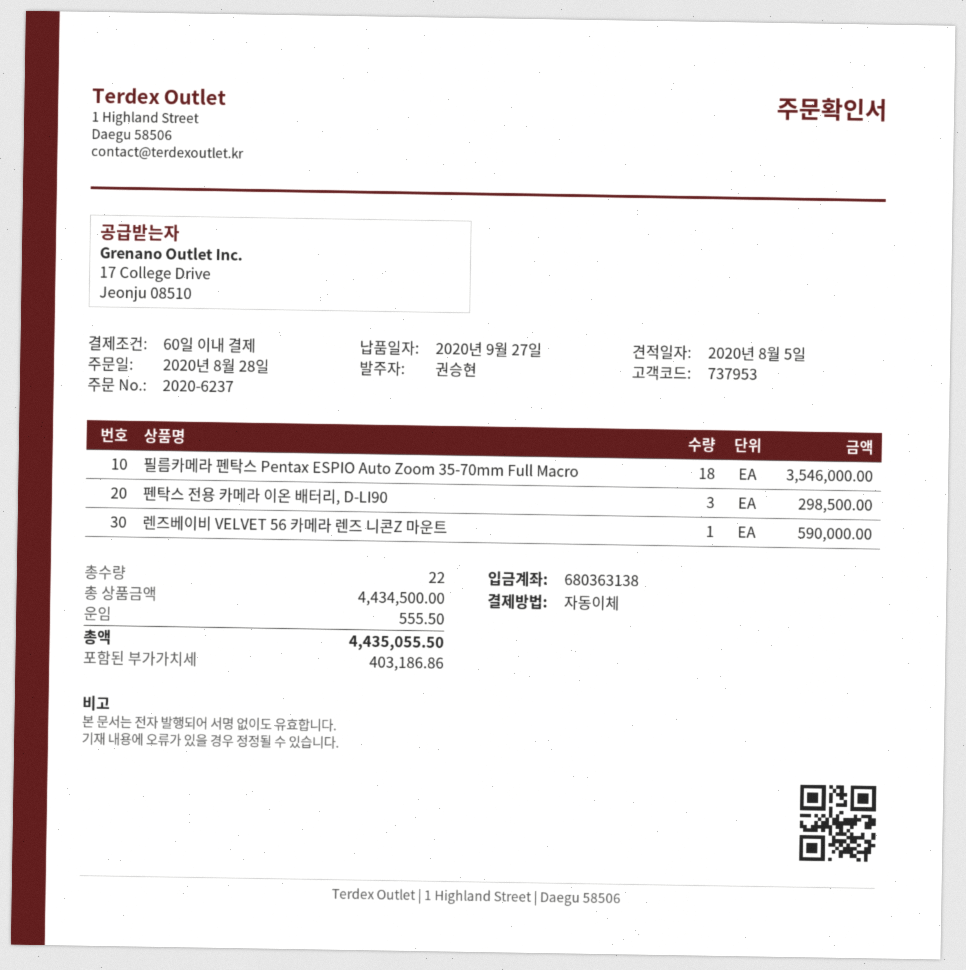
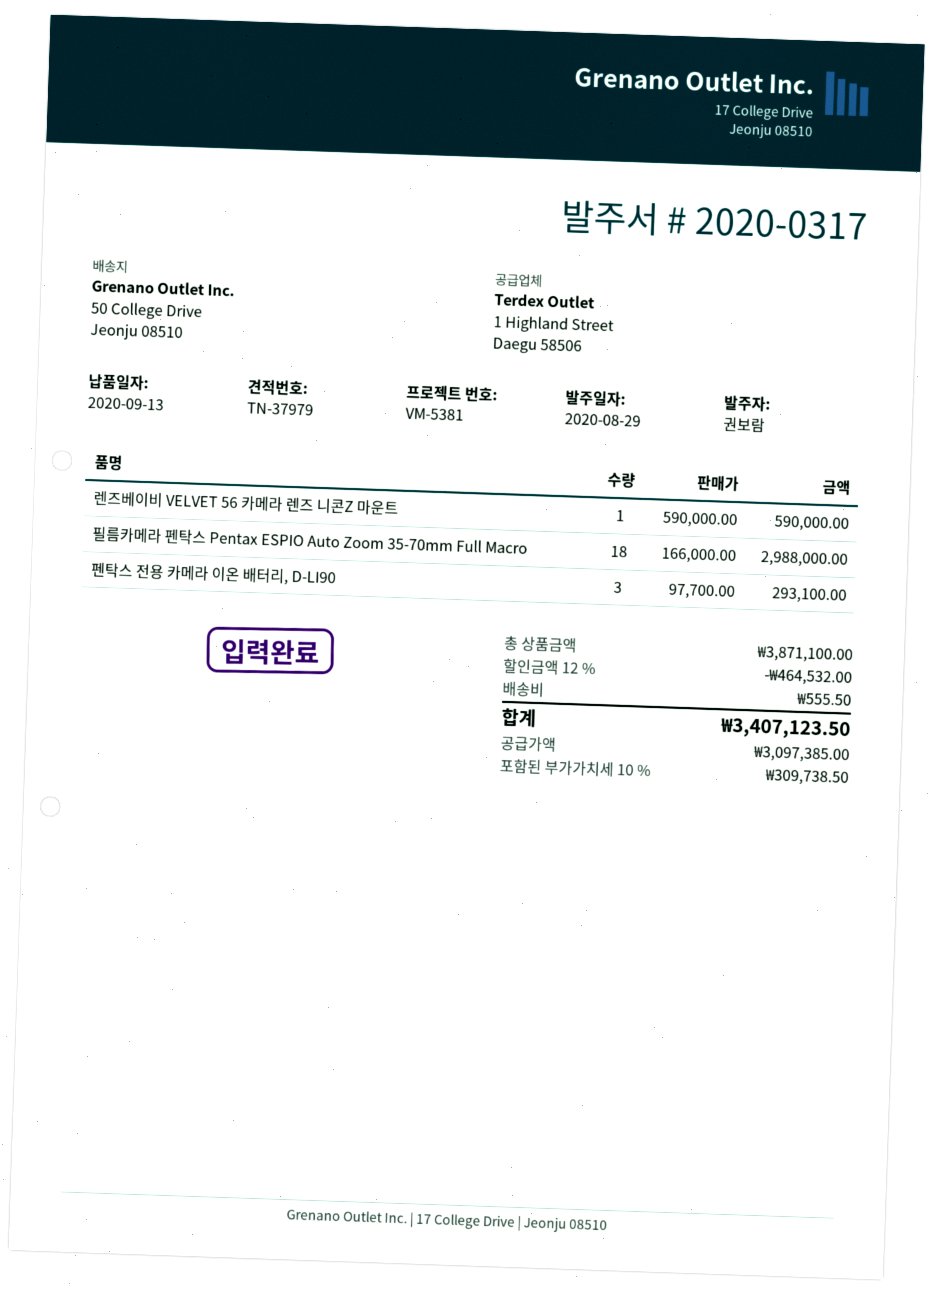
order number: 2020-6237 -> 2020-0317
order date: 2020-08-28 -> 2020-08-29
delivery date: 2020-09-27 -> 2020-09-13
ordered by: 권승현 -> 권보람
필름카메라 펜탁스 Pentax ESPIO Auto Zoom 35-70mm Full Macro: 18 for 3546000.00 -> 18 for 2988000.00
펜탁스 전용 카메라 이온 배터리, D-LI90: 3 for 298500.00 -> 3 for 293100.00
subtotal: 4434500.00 -> 3871100.00
discount: none -> 12% = 464532.00
tax: 403186.86 -> 309738.50
total: 4435055.50 -> 3407123.50

